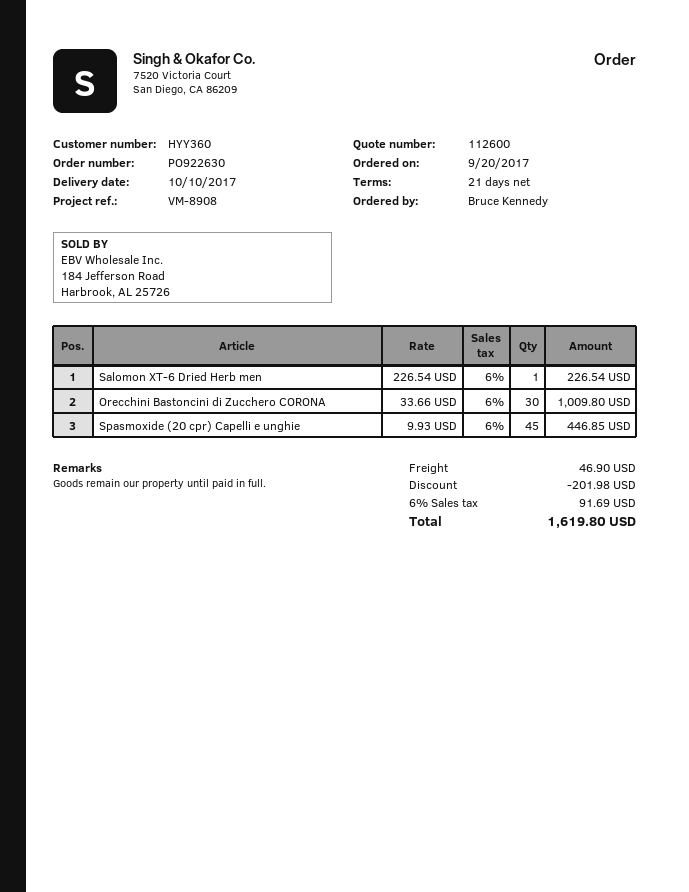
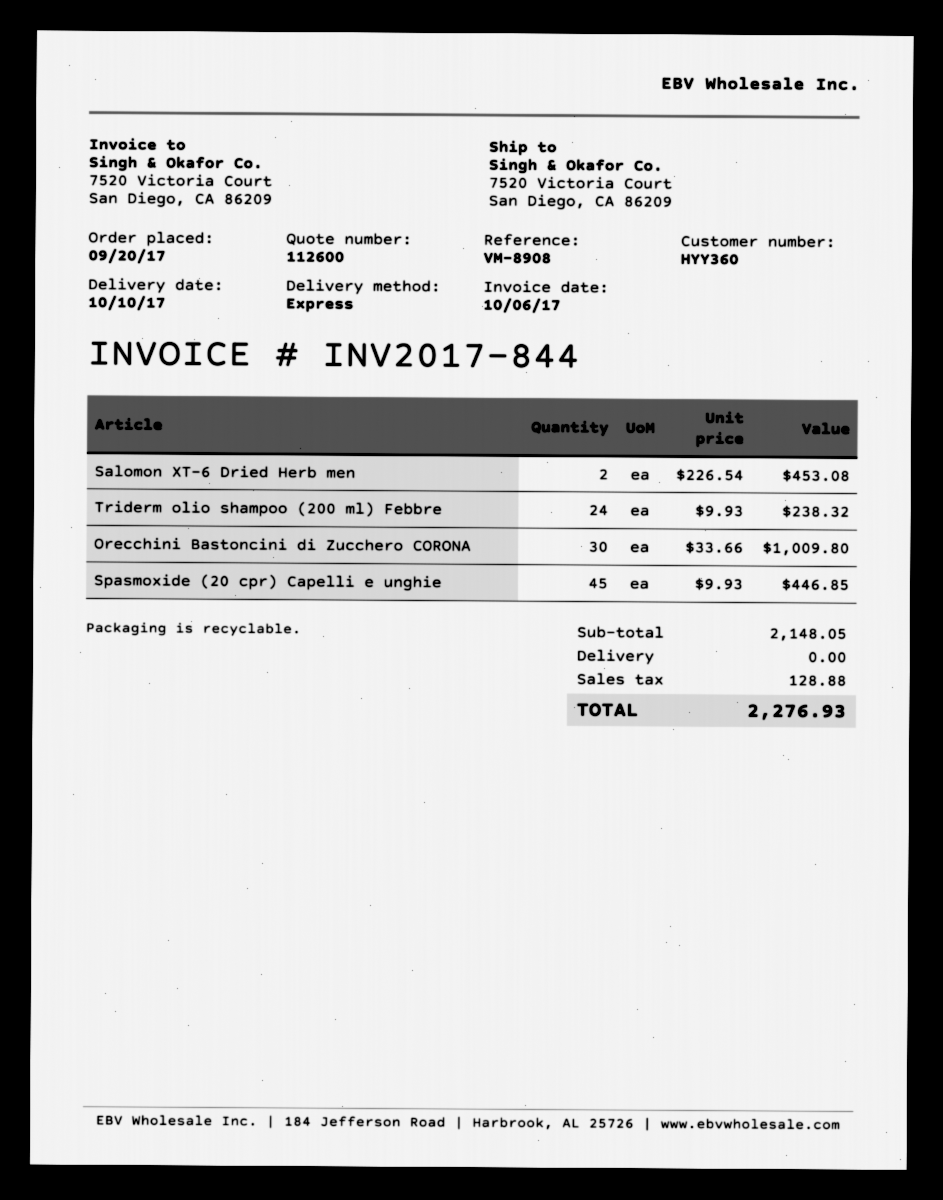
Salomon XT-6 Dried Herb men: 1 x 226.54 = 226.54 -> 2 x 226.54 = 453.08
Triderm olio shampoo (200 ml) Febbre: none -> 24 x 9.93 = 238.32
discount: 201.98 -> none
shipping: 46.90 -> 0.00
tax: 91.69 -> 128.88
total: 1619.80 -> 2276.93

